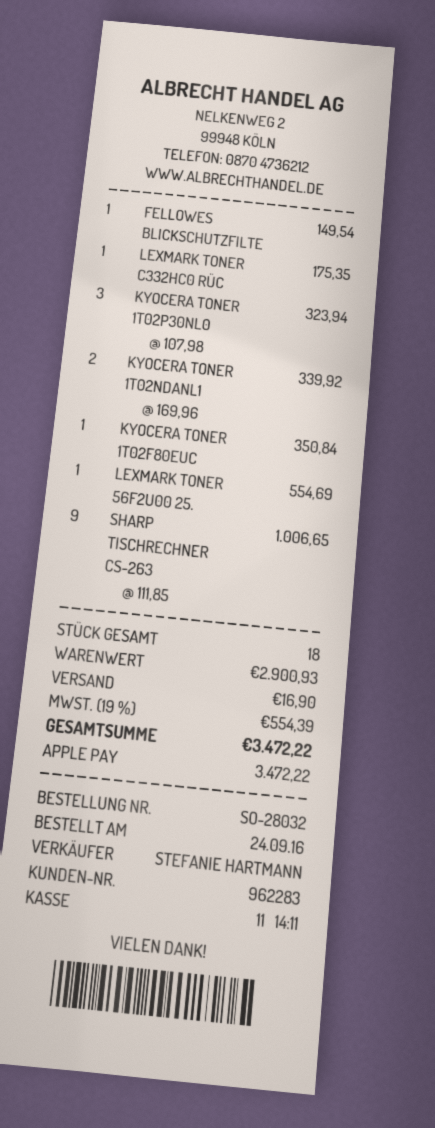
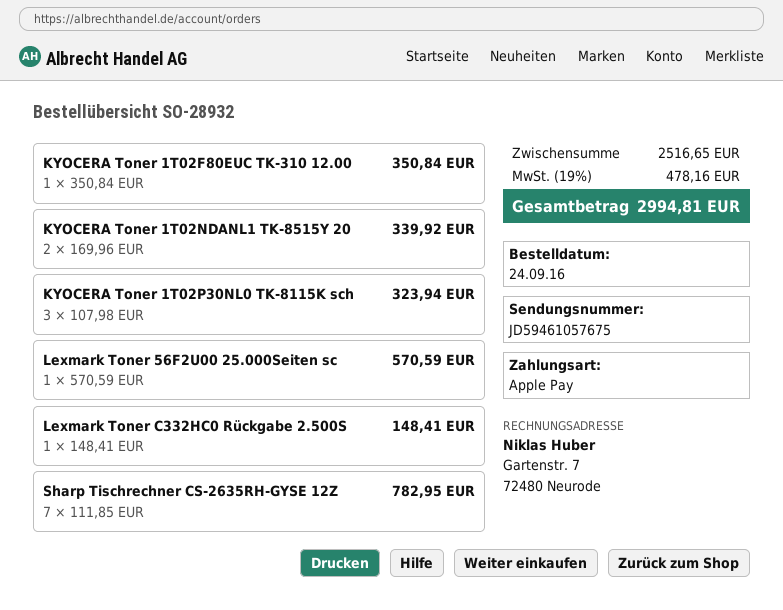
order number: SO-28032 -> SO-28932
FELLOWES BLICKSCHUTZFILTE: 1 x 149.54 = 149.54 -> none
LEXMARK TONER C332HC0 RÜC: 1 x 175.35 = 175.35 -> 1 x 148.41 = 148.41
LEXMARK TONER 56F2U00 25.: 1 x 554.69 = 554.69 -> 1 x 570.59 = 570.59
SHARP TISCHRECHNER CS-263: 9 x 111.85 = 1006.65 -> 7 x 111.85 = 782.95
subtotal: 2900.93 -> 2516.65
shipping: 16.90 -> none
tax: 19% = 554.39 -> 19% = 478.16
total: 3472.22 -> 2994.81

